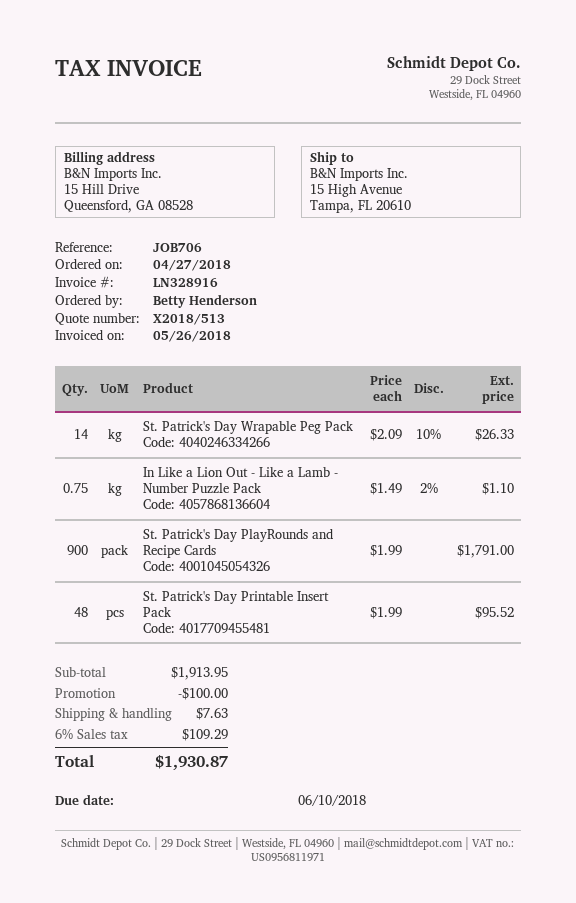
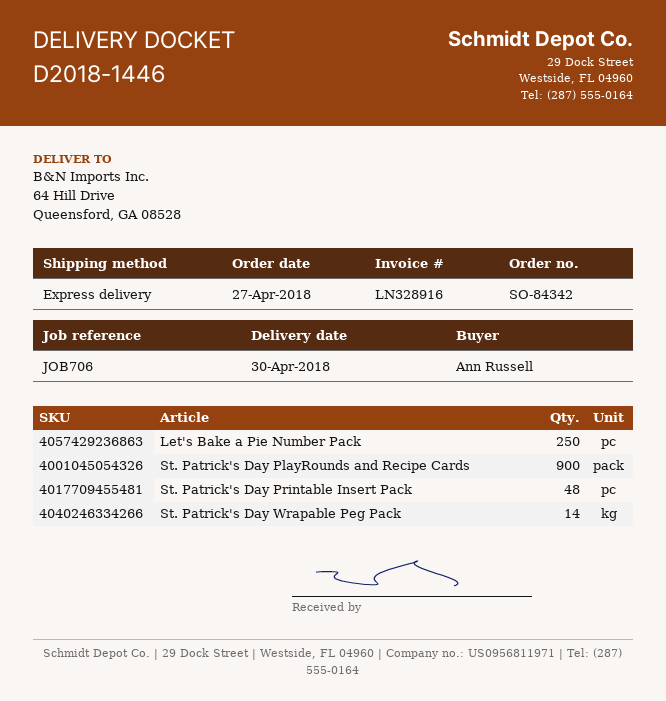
ordered by: Betty Henderson -> Ann Russell
ship to: 15 High Avenue, Tampa, FL 20610 -> 64 Hill Drive, Queensford, GA 08528
In Like a Lion Out - Like a Lamb - Number Puzzle Pack: 0.75 -> none
Let's Bake a Pie Number Pack: none -> 250

